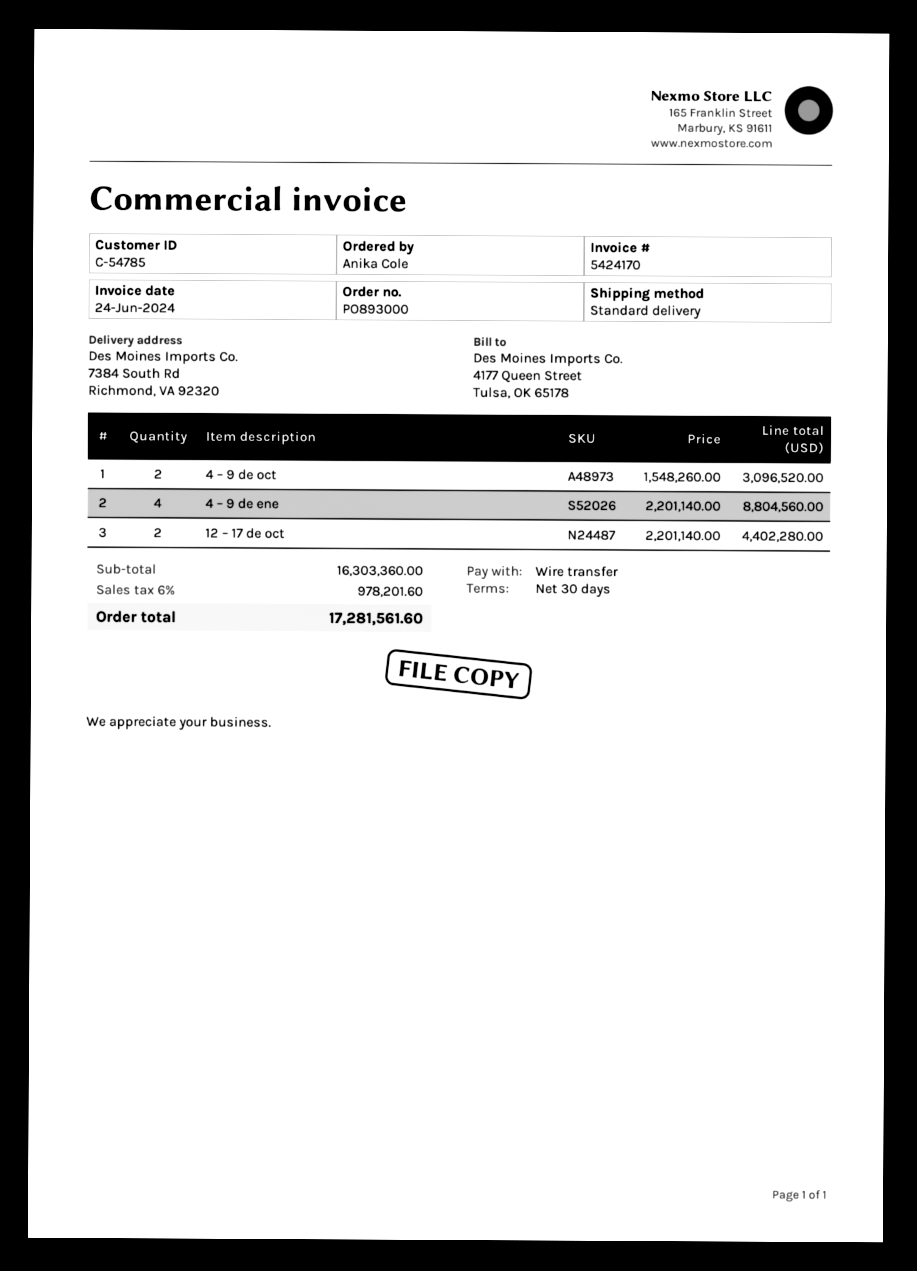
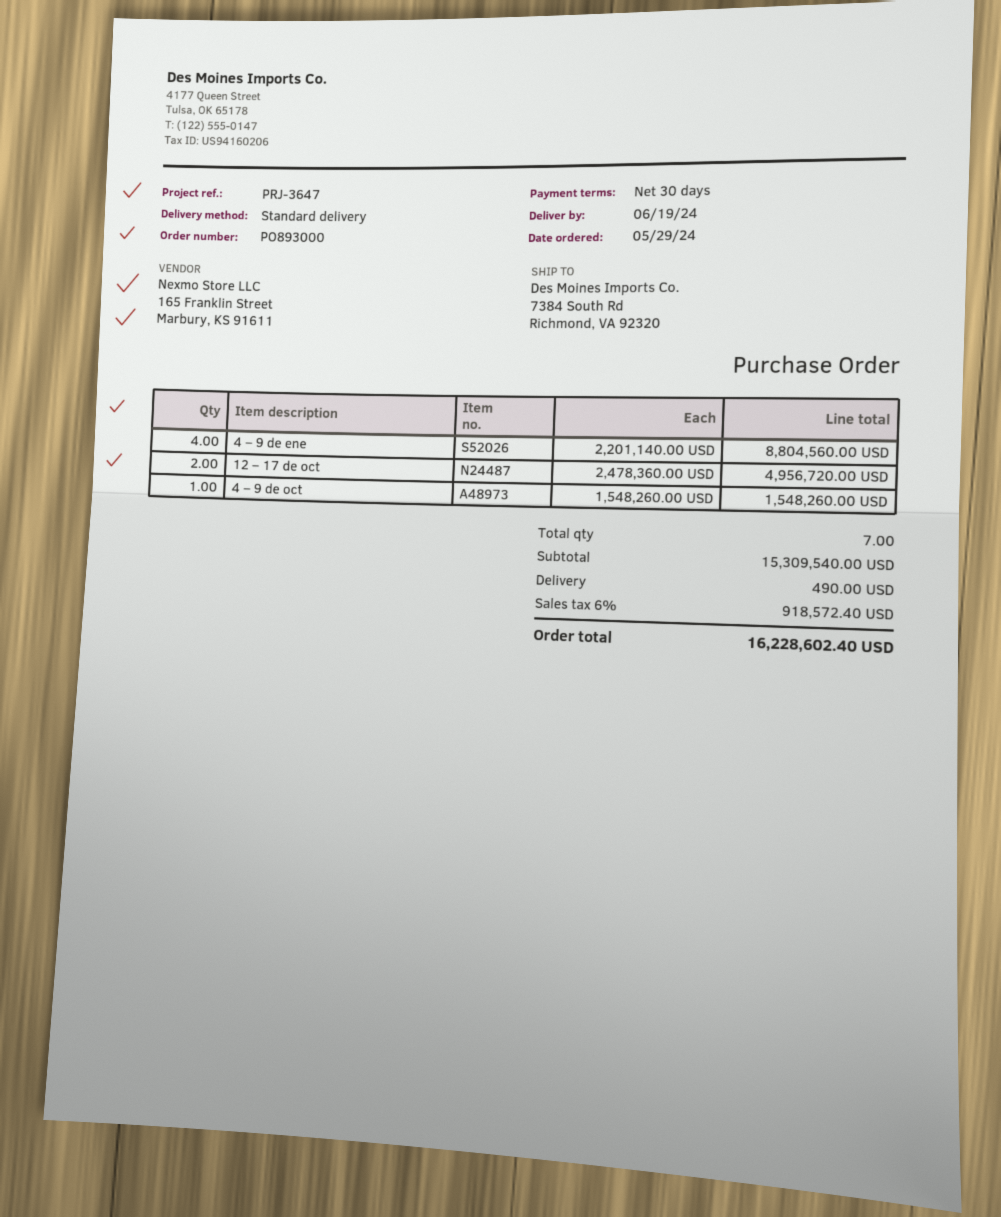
4 – 9 de oct: 2 x 1548260.00 = 3096520.00 -> 1 x 1548260.00 = 1548260.00
12 – 17 de oct: 2 x 2201140.00 = 4402280.00 -> 2 x 2478360.00 = 4956720.00
subtotal: 16303360.00 -> 15309540.00
shipping: none -> 490.00
tax: 6% = 978201.60 -> 6% = 918572.40
total: 17281561.60 -> 16228602.40

